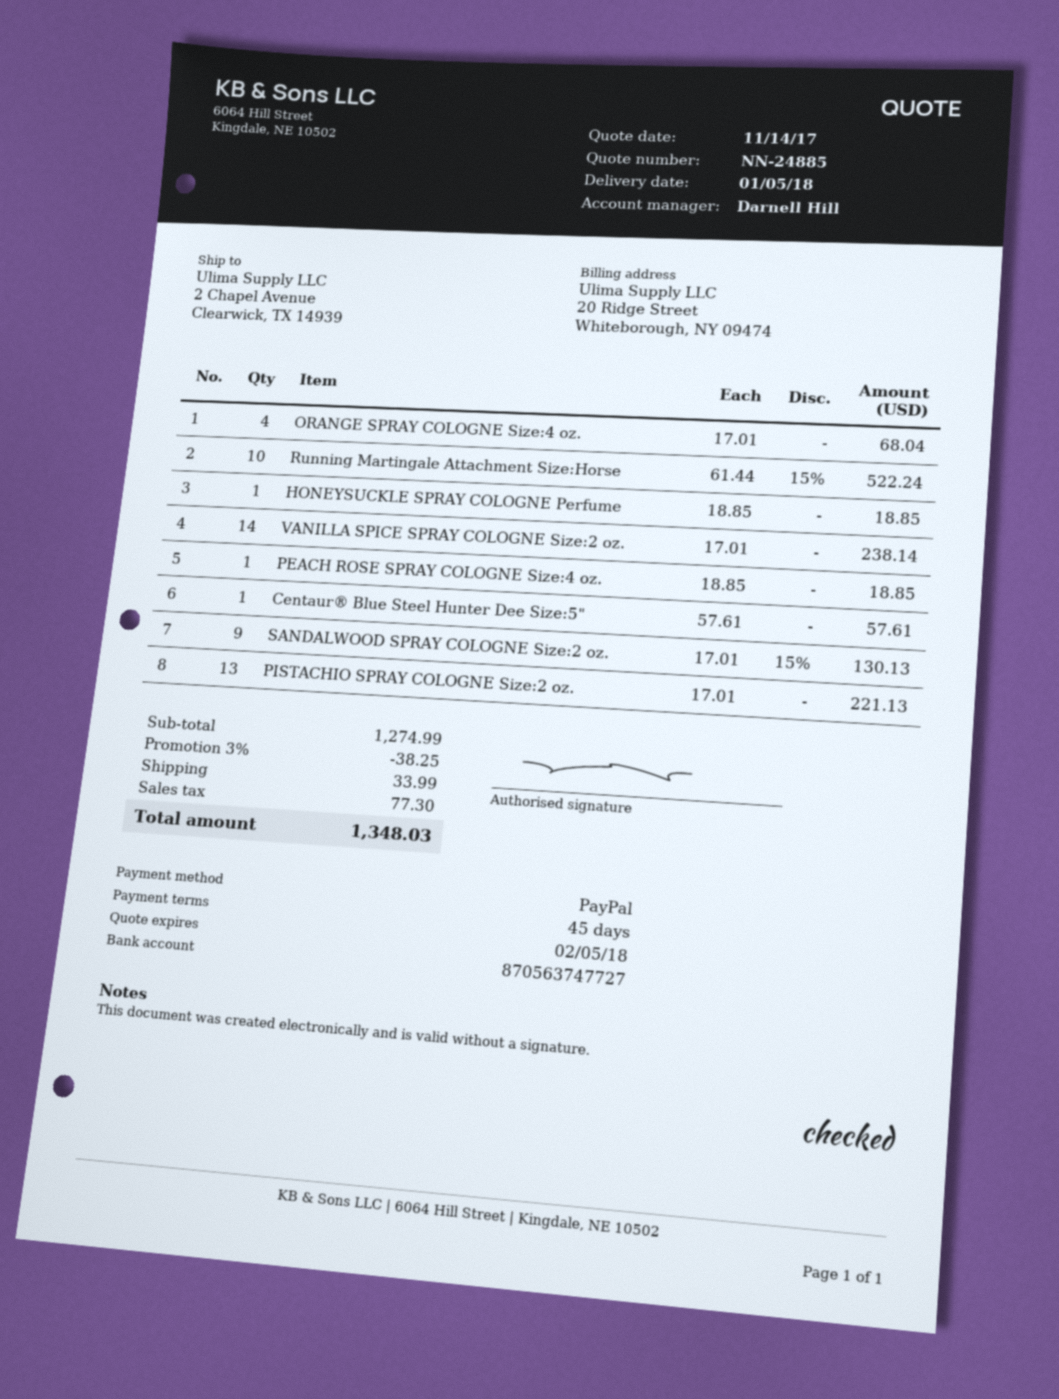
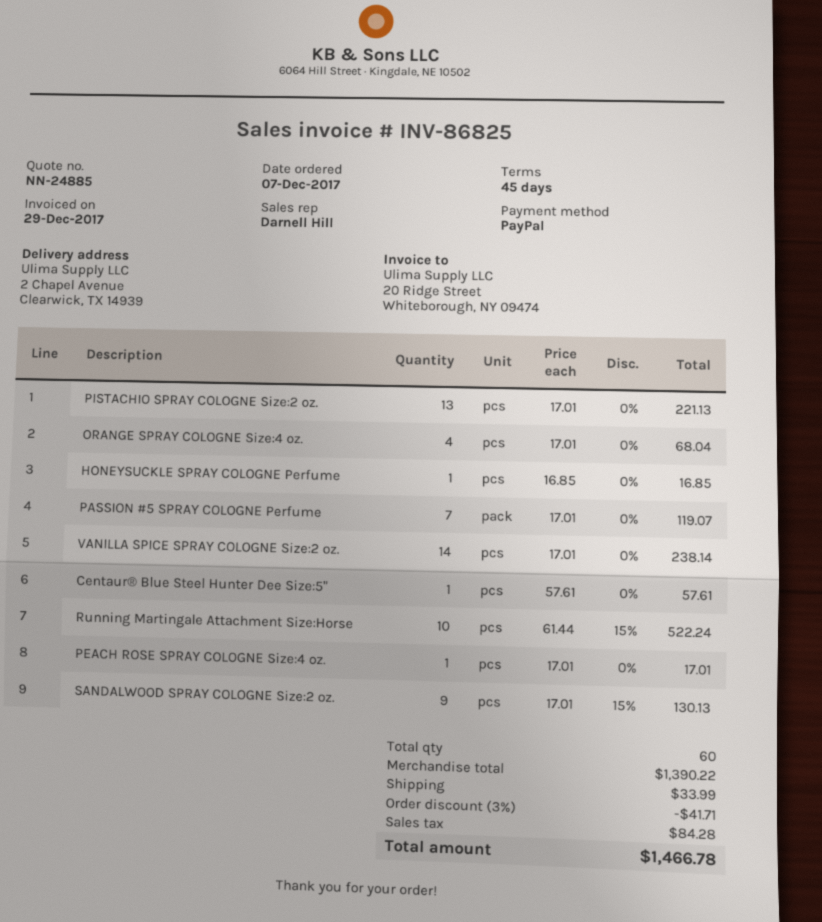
HONEYSUCKLE SPRAY COLOGNE Perfume: 1 x 18.85 = 18.85 -> 1 x 16.85 = 16.85
PEACH ROSE SPRAY COLOGNE Size:4 oz.: 1 x 18.85 = 18.85 -> 1 x 17.01 = 17.01
PASSION #5 SPRAY COLOGNE Perfume: none -> 7 x 17.01 = 119.07
subtotal: 1274.99 -> 1390.22
discount: 3% = 38.25 -> 3% = 41.71
tax: 77.30 -> 84.28
total: 1348.03 -> 1466.78

